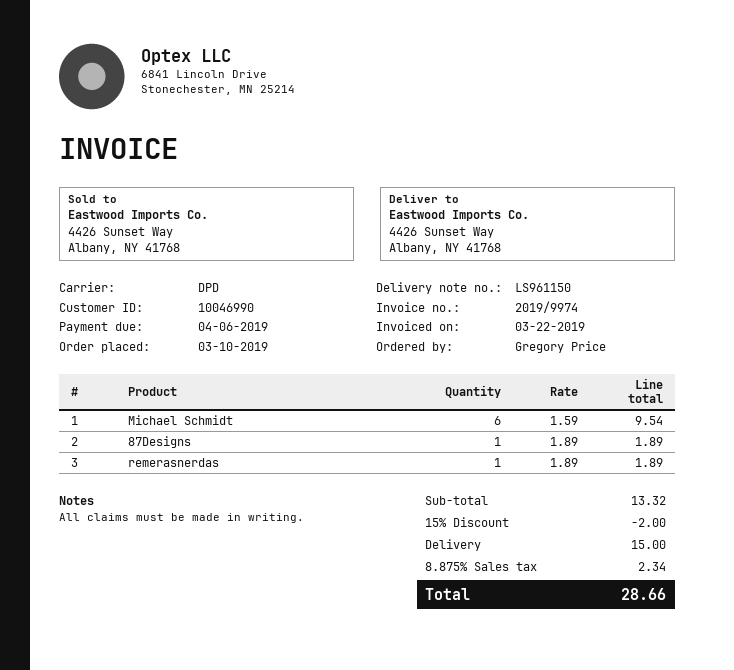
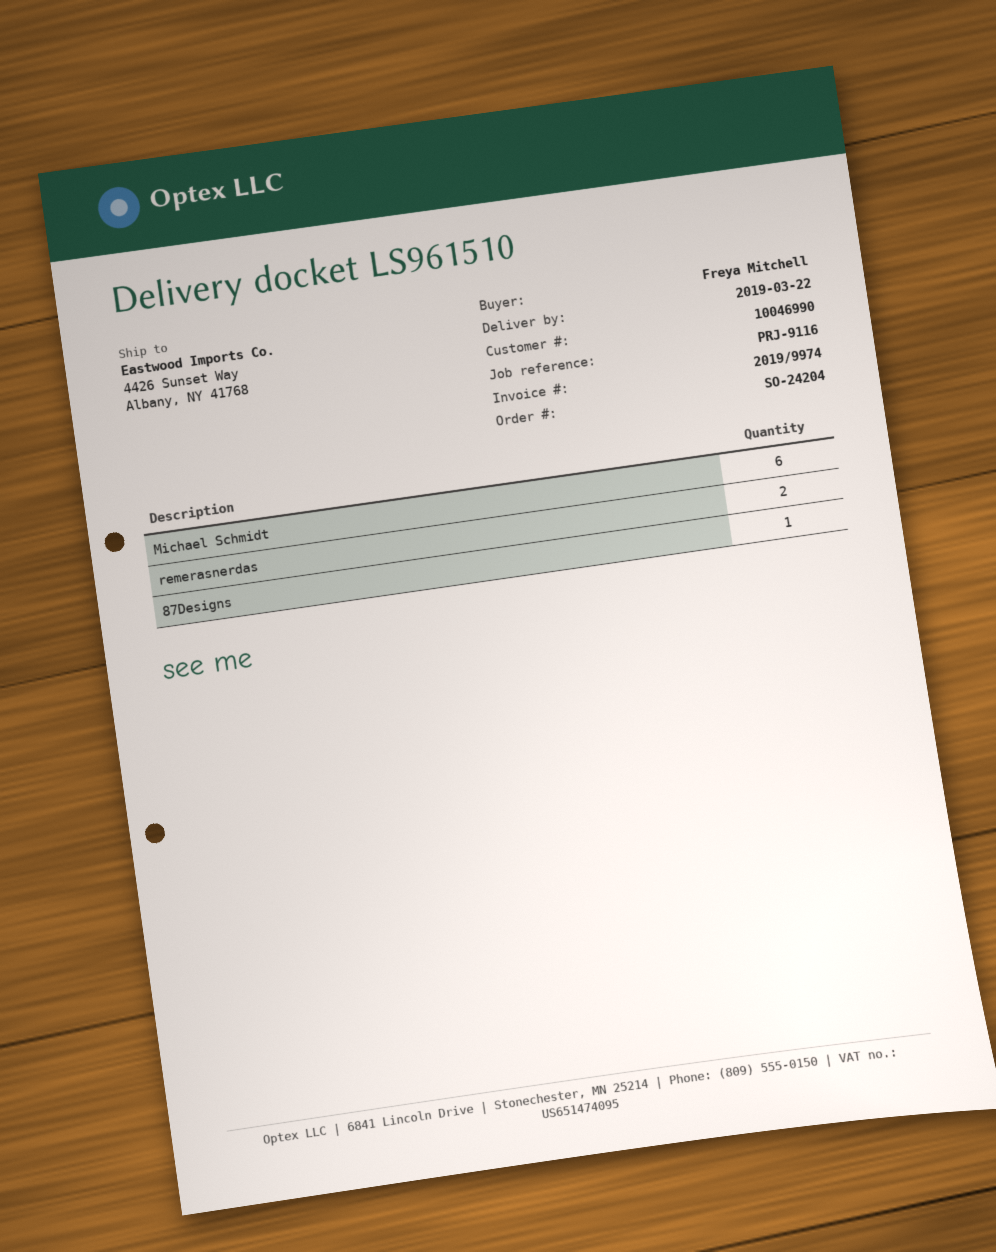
delivery note number: LS961150 -> LS961510
ordered by: Gregory Price -> Freya Mitchell
remerasnerdas: 1 -> 2

